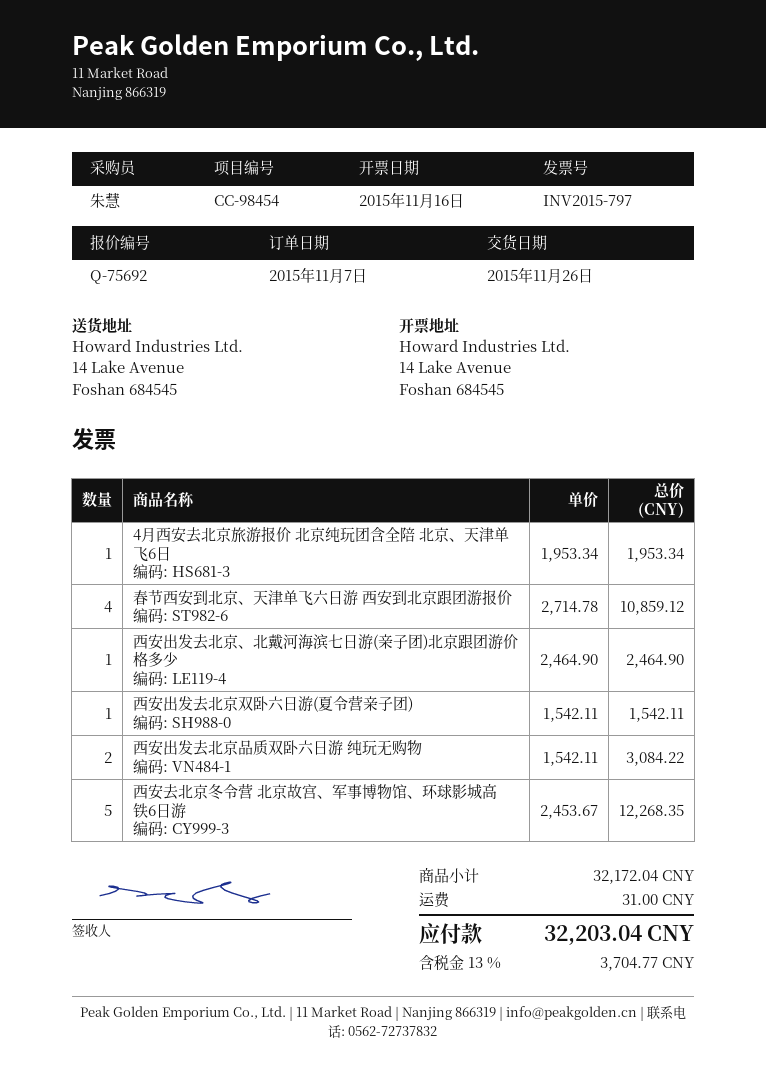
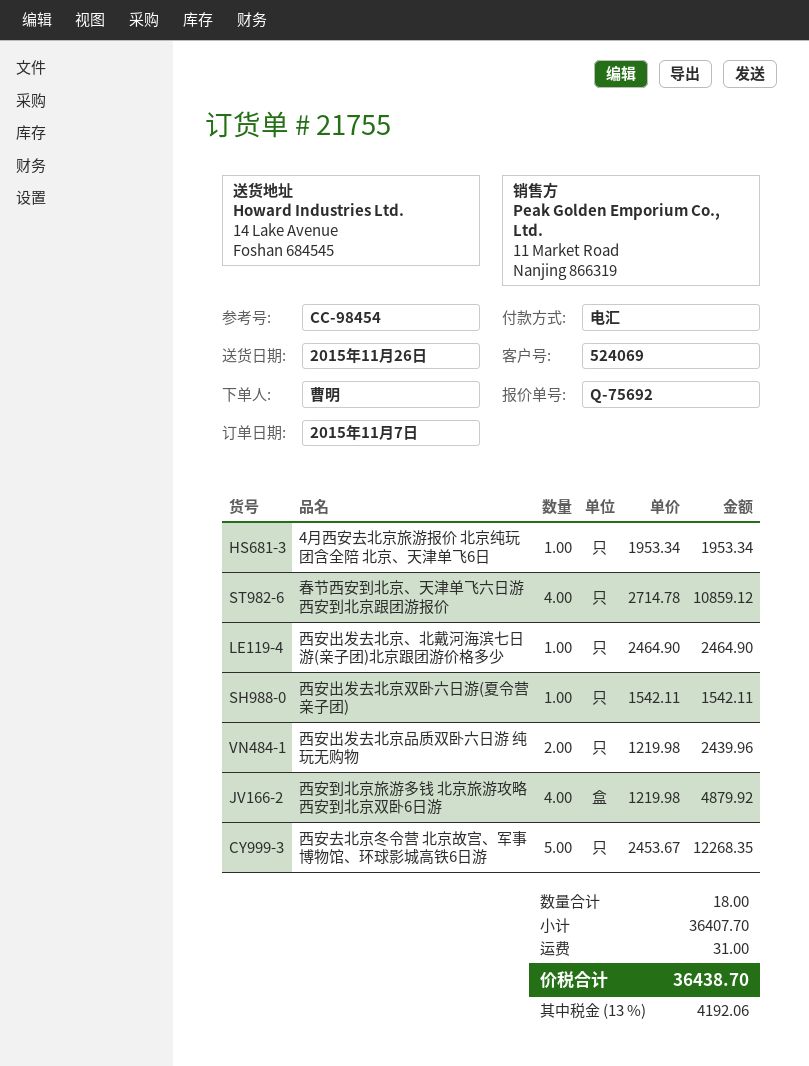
ordered by: 朱慧 -> 曹明
西安出发去北京品质双卧六日游 纯玩无购物: 2 x 1542.11 = 3084.22 -> 2 x 1219.98 = 2439.96
西安到北京旅游多钱 北京旅游攻略 西安到北京双卧6日游: none -> 4 x 1219.98 = 4879.92
subtotal: 32172.04 -> 36407.70
tax: 13% = 3704.77 -> 13% = 4192.06
total: 32203.04 -> 36438.70

